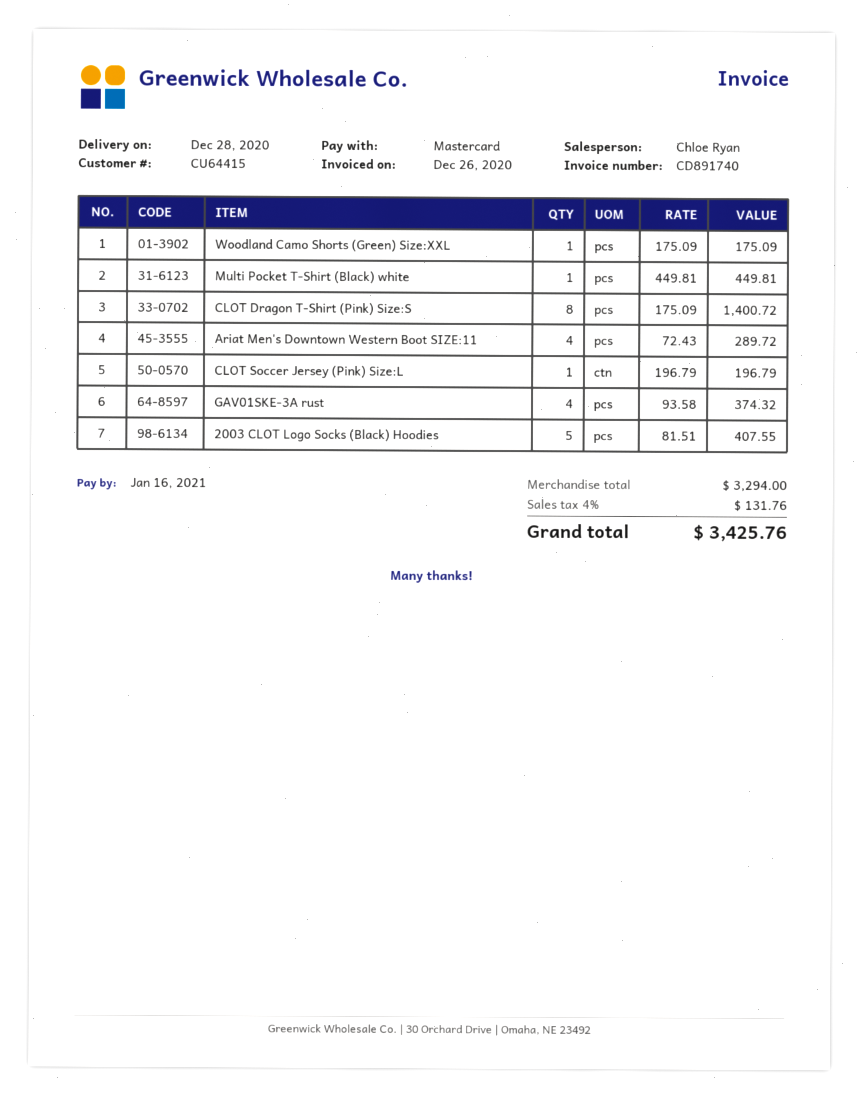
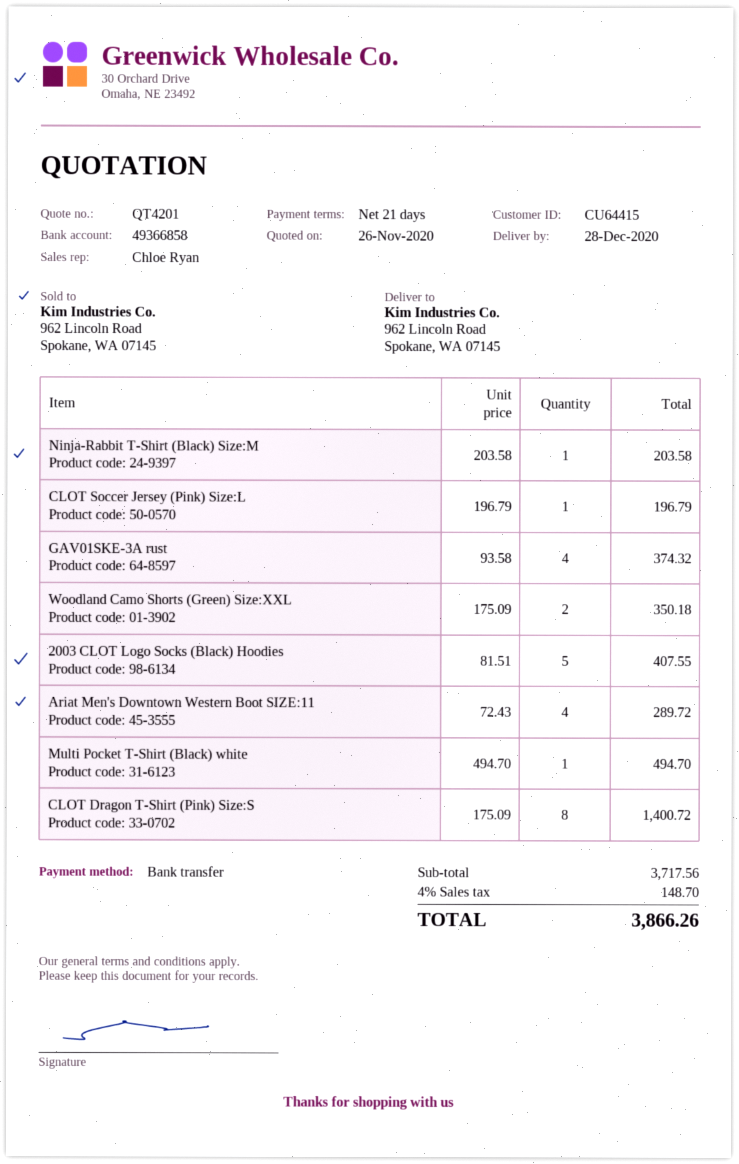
payment method: Mastercard -> bank transfer
Woodland Camo Shorts (Green) Size:XXL: 1 x 175.09 = 175.09 -> 2 x 175.09 = 350.18
Multi Pocket T-Shirt (Black) white: 1 x 449.81 = 449.81 -> 1 x 494.70 = 494.70
Ninja-Rabbit T-Shirt (Black) Size:M: none -> 1 x 203.58 = 203.58
subtotal: 3294.00 -> 3717.56
tax: 4% = 131.76 -> 4% = 148.70
total: 3425.76 -> 3866.26

